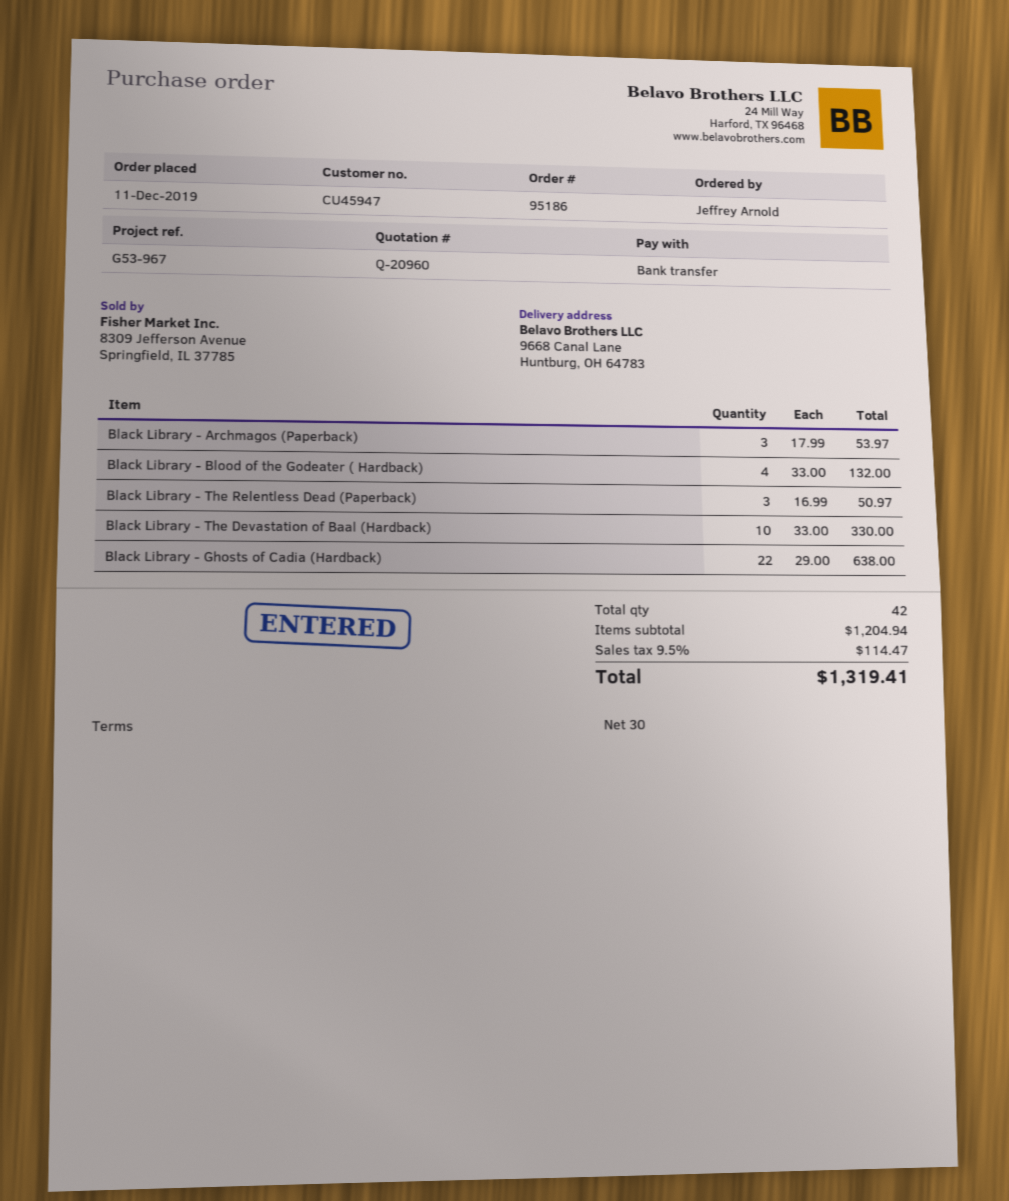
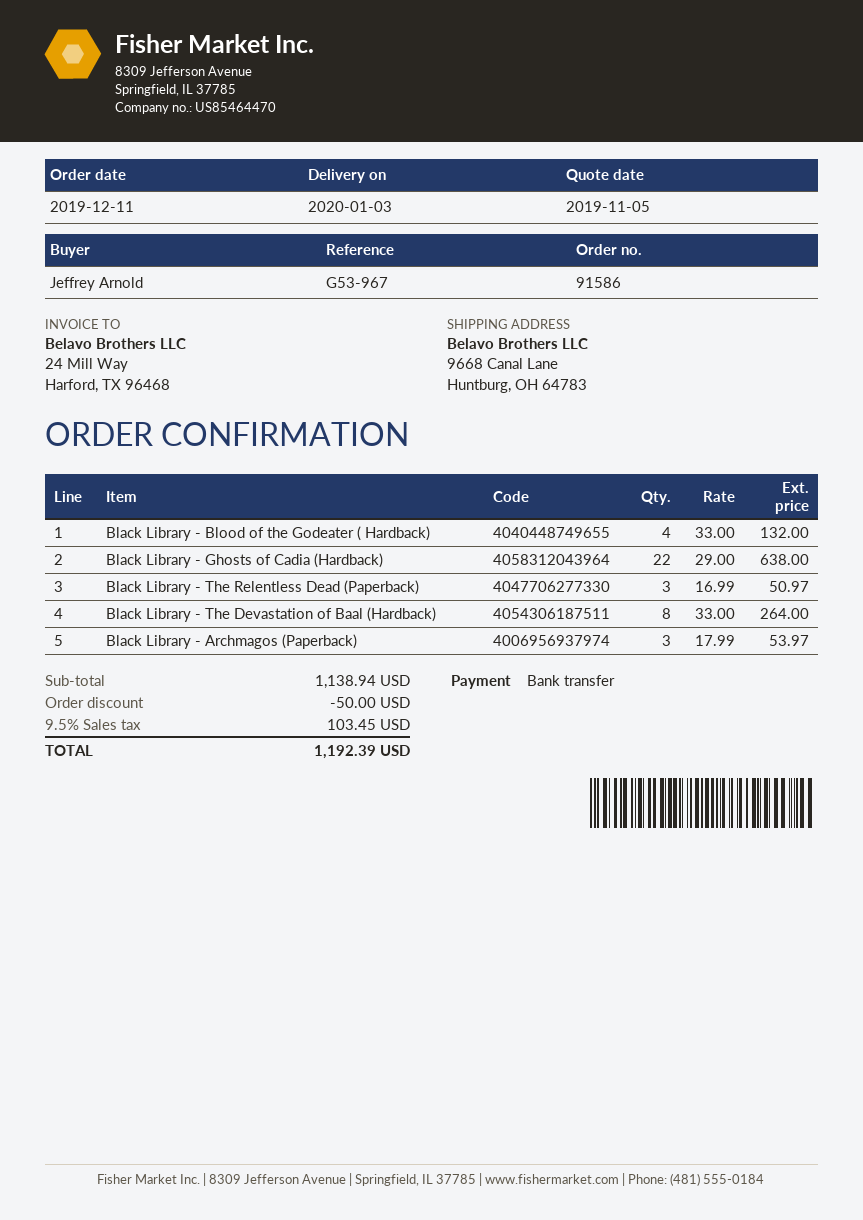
order number: 95186 -> 91586
Black Library - The Devastation of Baal (Hardback): 10 x 33.00 = 330.00 -> 8 x 33.00 = 264.00
subtotal: 1204.94 -> 1138.94
discount: none -> 50.00
tax: 9.5% = 114.47 -> 9.5% = 103.45
total: 1319.41 -> 1192.39

